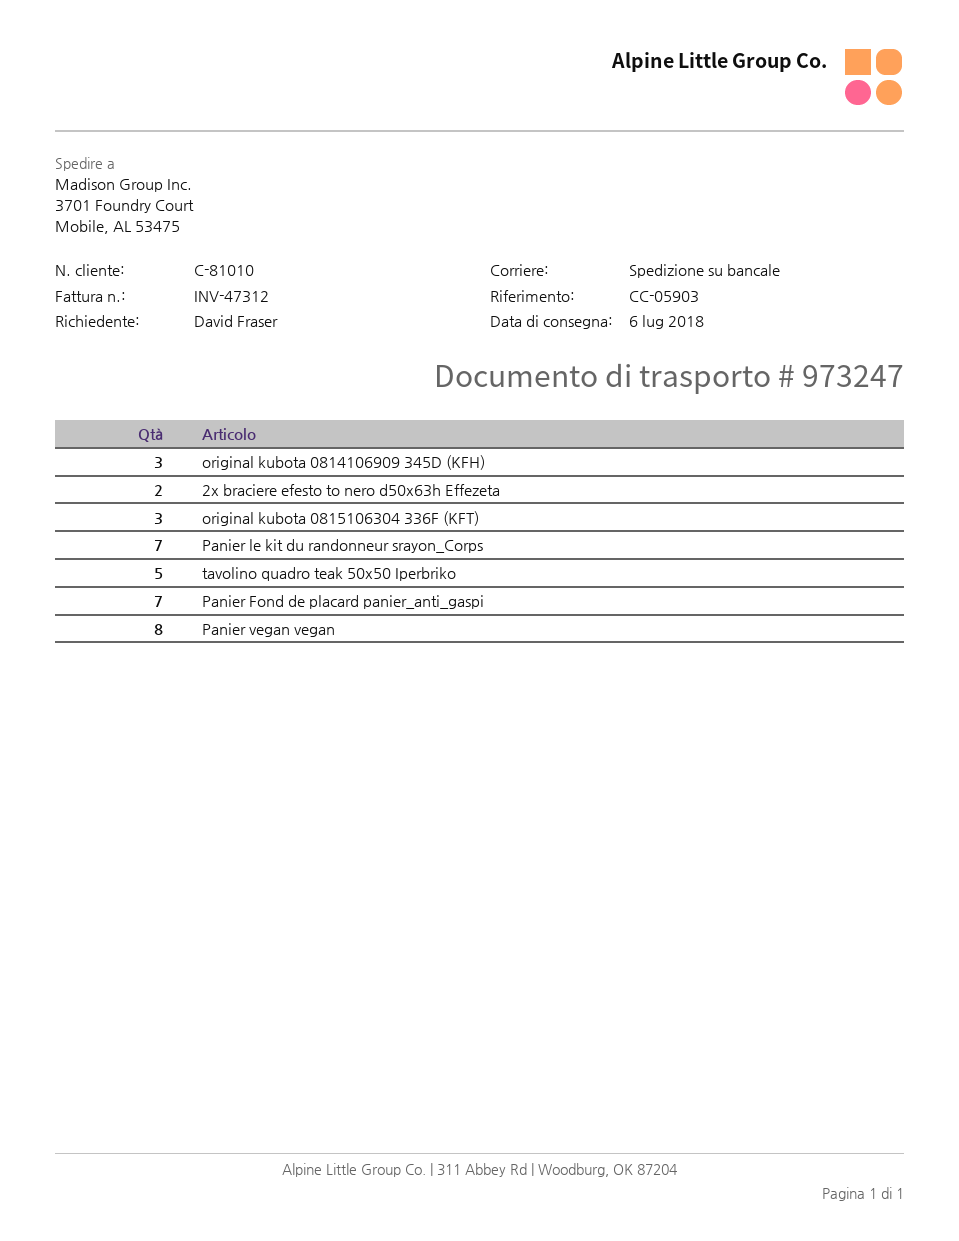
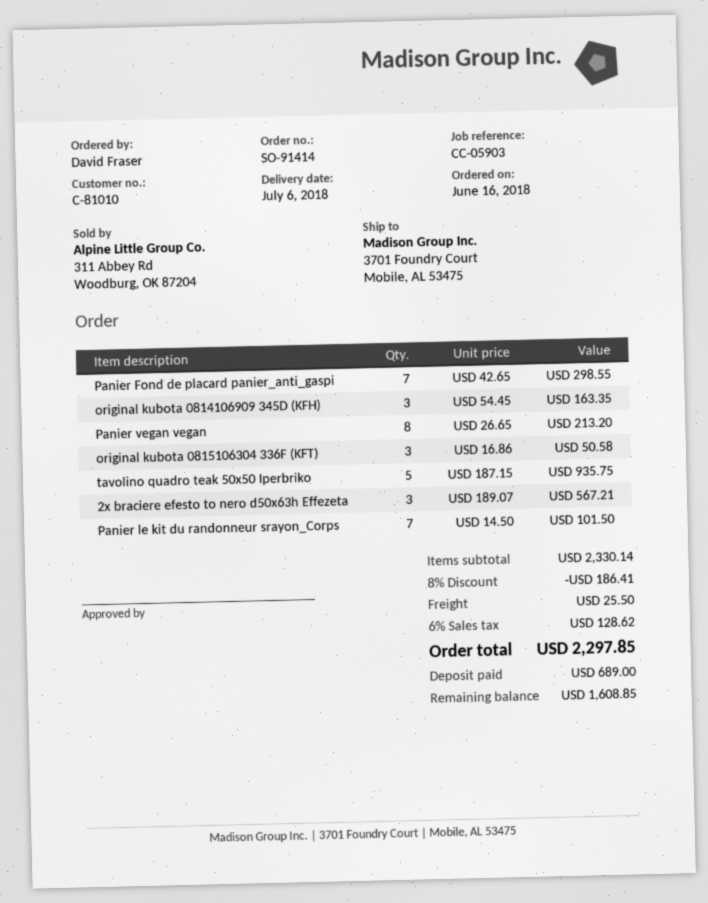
2x braciere efesto to nero d50x63h Effezeta: 2 -> 3

